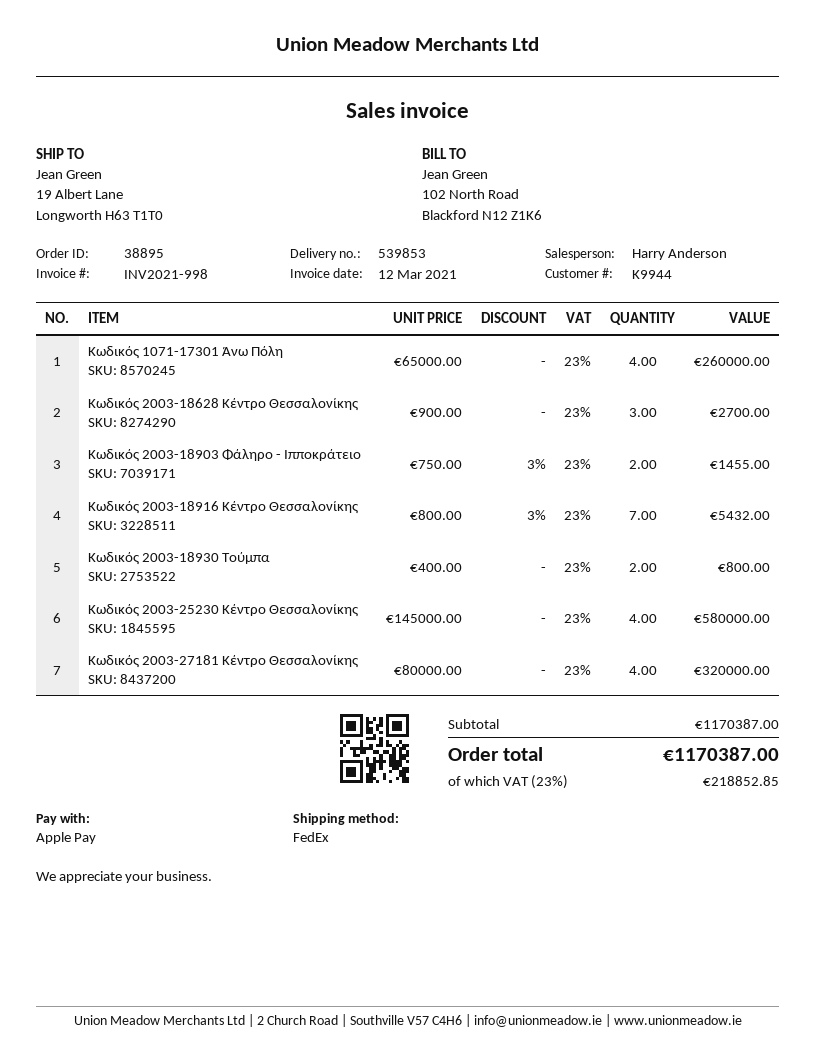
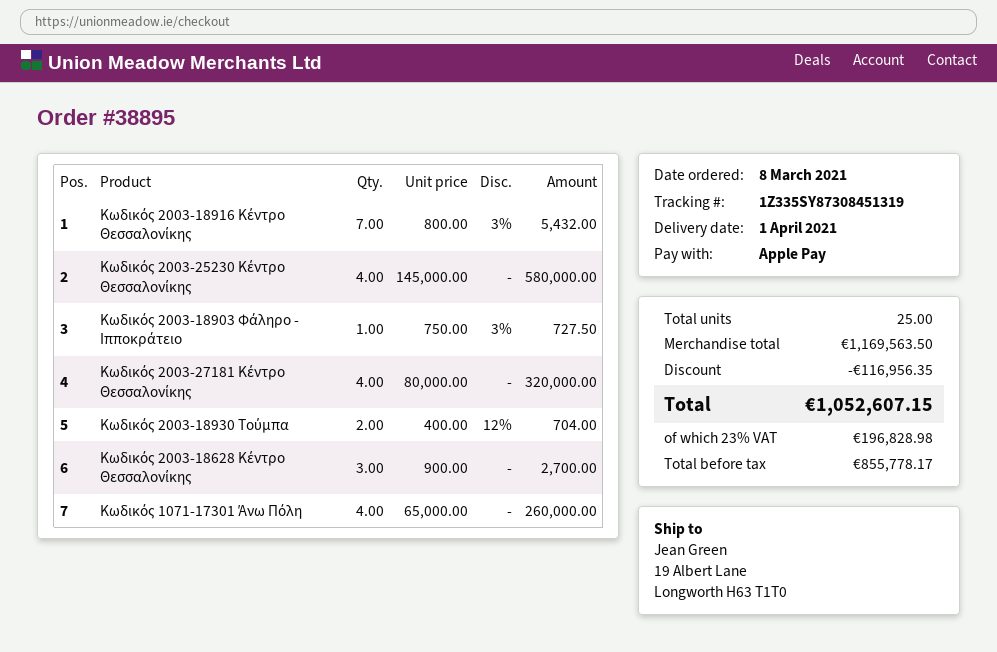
Κωδικός 2003-18903 Φάληρο - Ιπποκράτειο: 2 x 750.00 - 3% = 1455.00 -> 1 x 750.00 - 3% = 727.50
Κωδικός 2003-18930 Τούμπα: 2 x 400.00 = 800.00 -> 2 x 400.00 - 12% = 704.00
subtotal: 1170387.00 -> 1169563.50
discount: none -> 116956.35
tax: 23% = 218852.85 -> 23% = 196828.98
total: 1170387.00 -> 1052607.15

